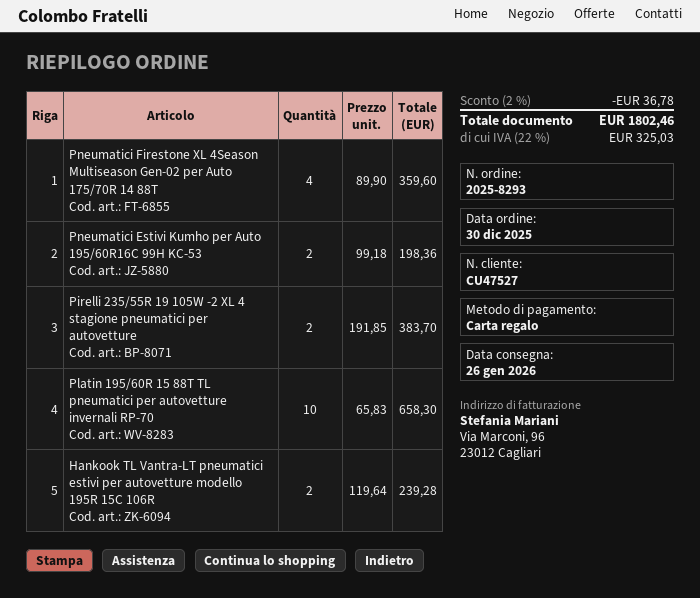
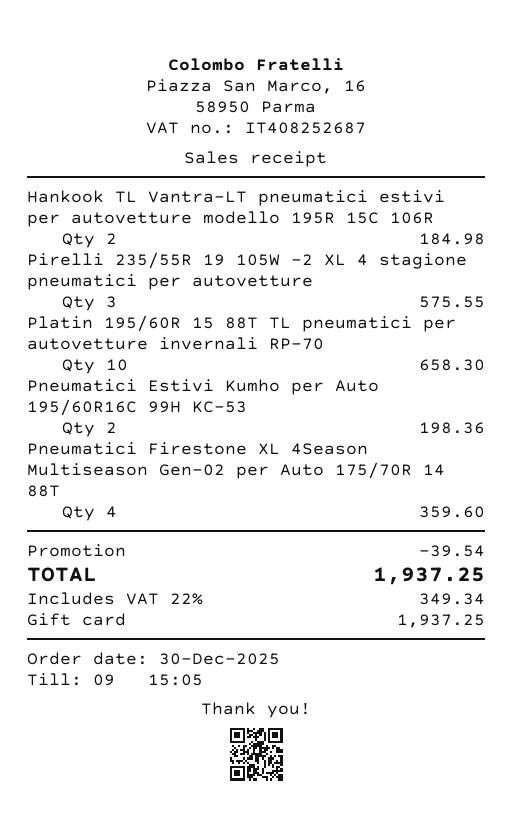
Pirelli 235/55R 19 105W -2 XL 4 stagione pneumatici per autovetture: 2 for 383.70 -> 3 for 575.55
Hankook TL Vantra-LT pneumatici estivi per autovetture modello 195R 15C 106R: 2 for 239.28 -> 2 for 184.98
discount: 36.78 -> 39.54
tax: 22% = 325.03 -> 22% = 349.34
total: 1802.46 -> 1937.25

